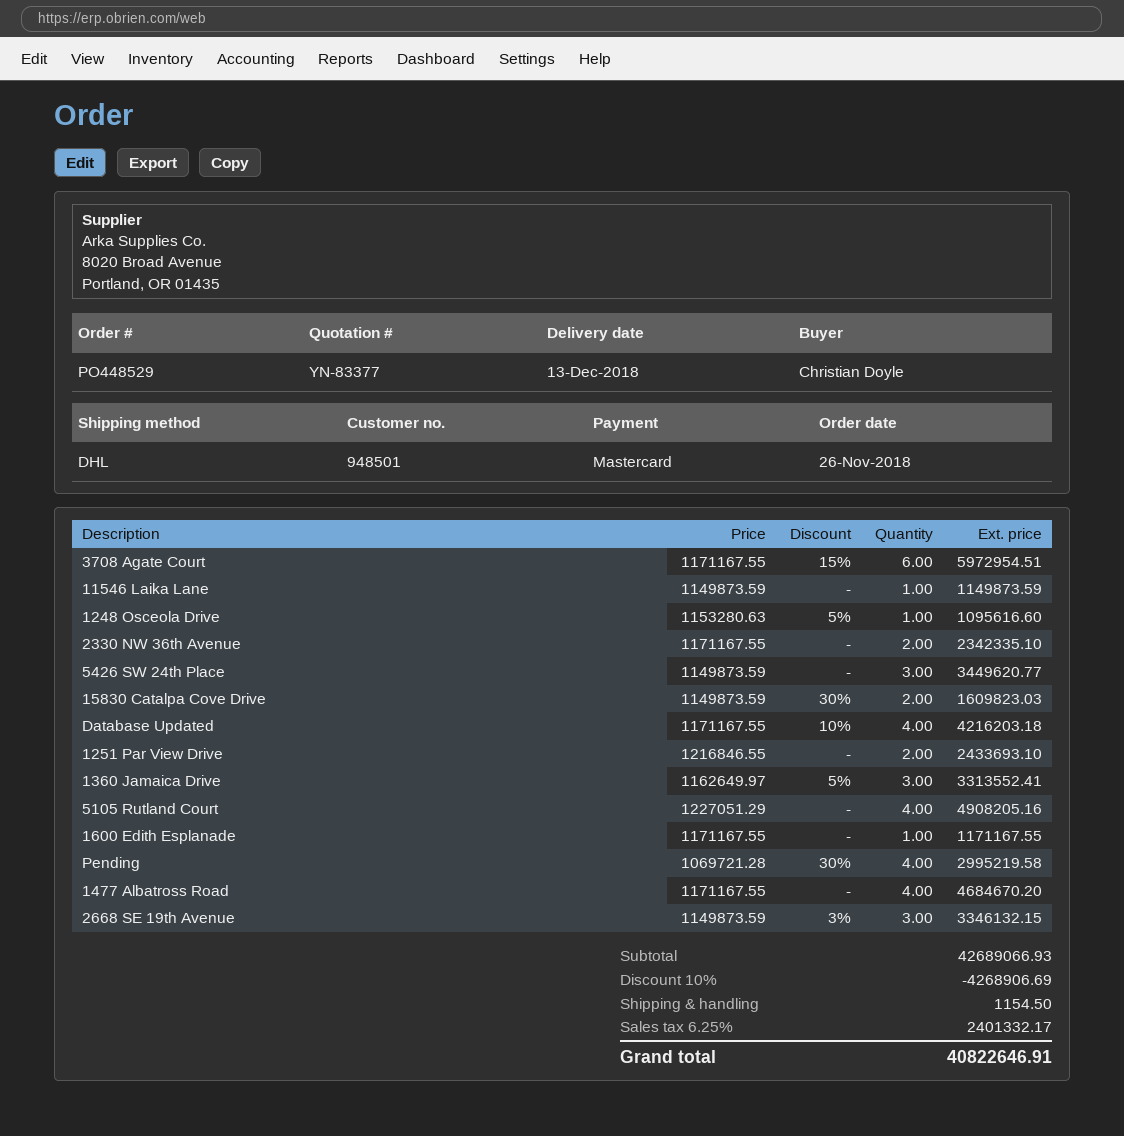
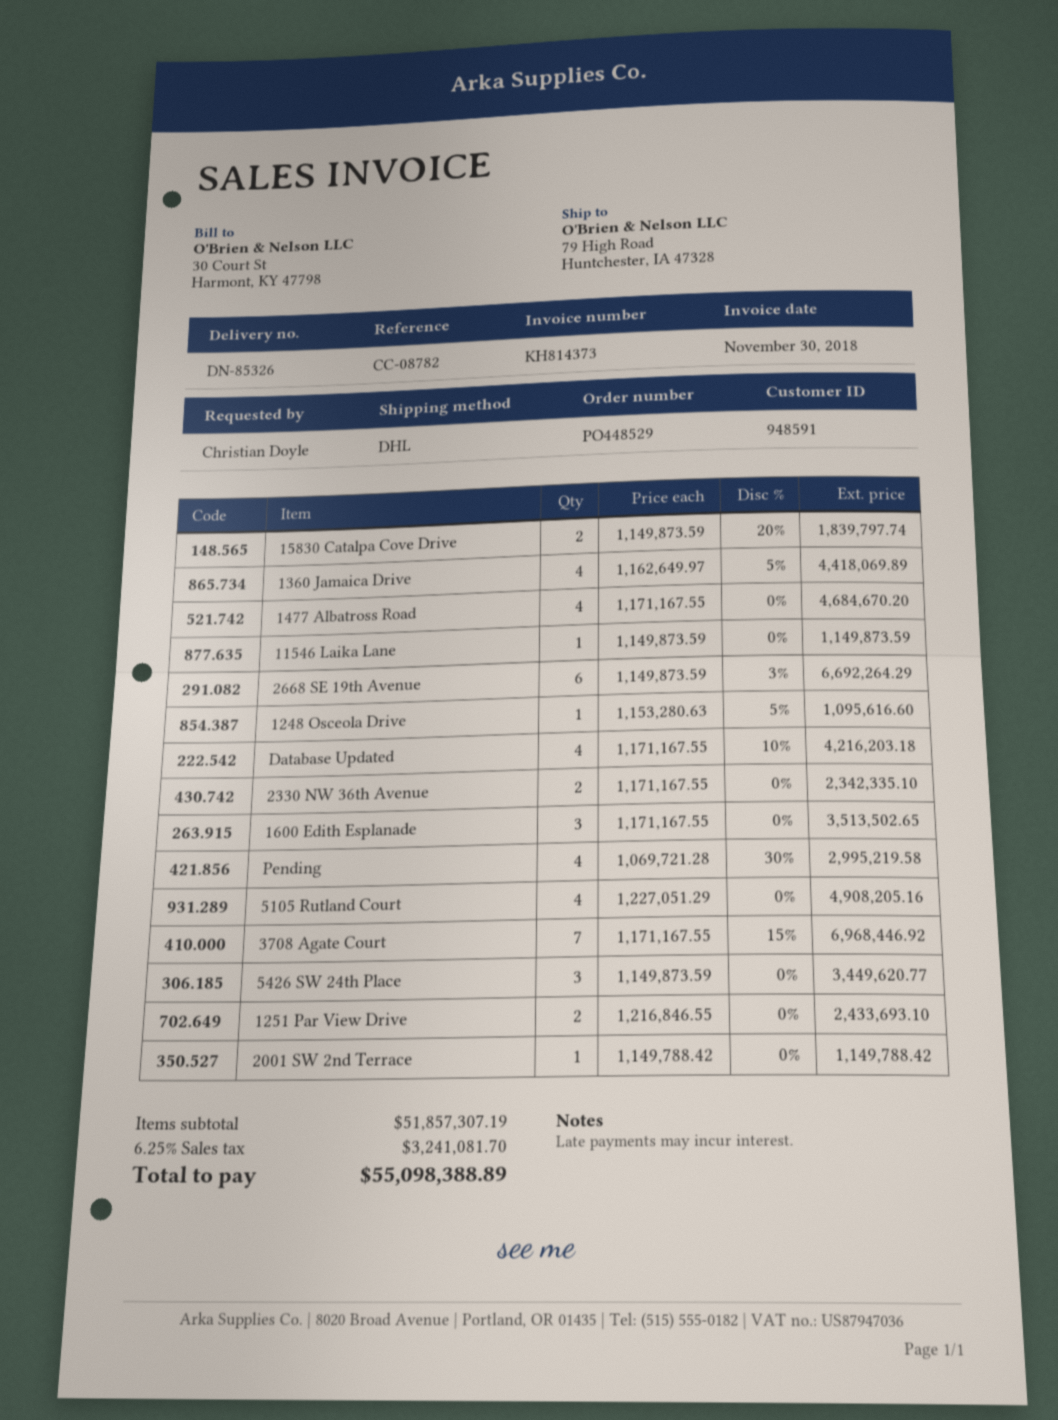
customer number: 948501 -> 948591
3708 Agate Court: 6 x 1171167.55 - 15% = 5972954.51 -> 7 x 1171167.55 - 15% = 6968446.92
15830 Catalpa Cove Drive: 2 x 1149873.59 - 30% = 1609823.03 -> 2 x 1149873.59 - 20% = 1839797.74
1360 Jamaica Drive: 3 x 1162649.97 - 5% = 3313552.41 -> 4 x 1162649.97 - 5% = 4418069.89
1600 Edith Esplanade: 1 x 1171167.55 = 1171167.55 -> 3 x 1171167.55 = 3513502.65
2668 SE 19th Avenue: 3 x 1149873.59 - 3% = 3346132.15 -> 6 x 1149873.59 - 3% = 6692264.29
2001 SW 2nd Terrace: none -> 1 x 1149788.42 = 1149788.42
subtotal: 42689066.93 -> 51857307.19
discount: 10% = 4268906.69 -> none
shipping: 1154.50 -> none
tax: 6.25% = 2401332.17 -> 6.25% = 3241081.70
total: 40822646.91 -> 55098388.89

